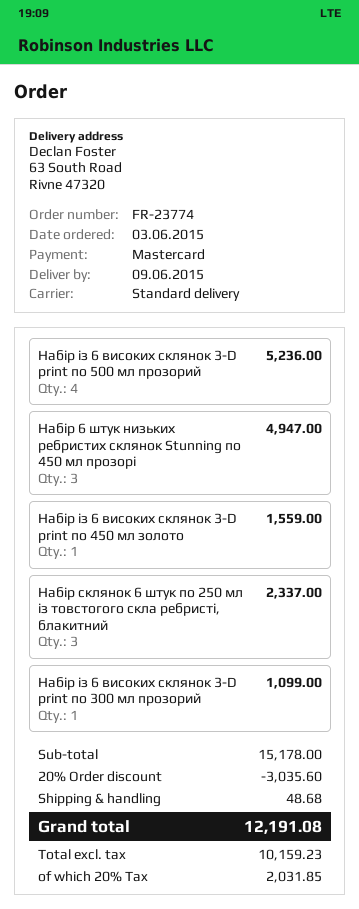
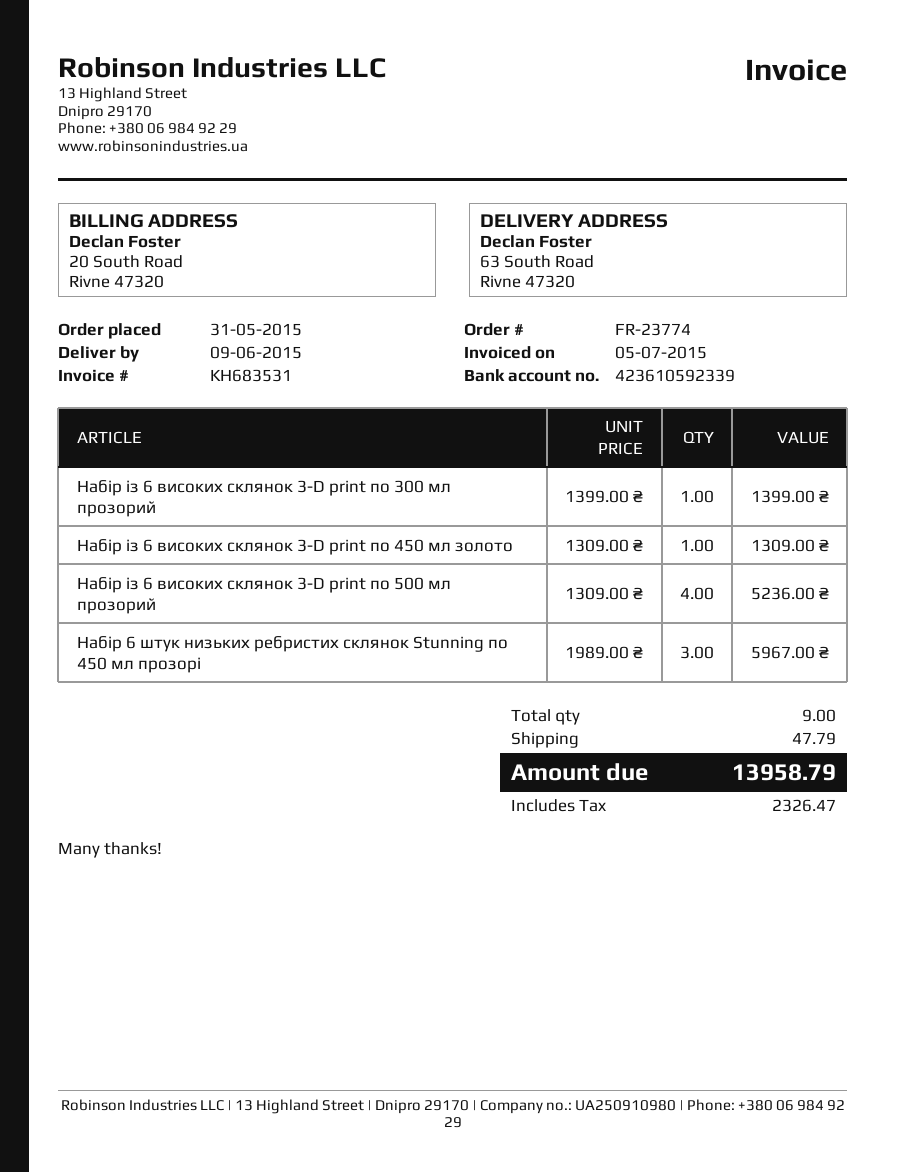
order date: 2015-06-03 -> 2015-05-31
Набір 6 штук низьких ребристих склянок Stunning по 450 мл прозорі: 3 for 4947.00 -> 3 for 5967.00
Набір із 6 високих склянок 3-D print по 450 мл золото: 1 for 1559.00 -> 1 for 1309.00
Набір склянок 6 штук по 250 мл із товстогого скла ребристі, блакитний: 3 for 2337.00 -> none
Набір із 6 високих склянок 3-D print по 300 мл прозорий: 1 for 1099.00 -> 1 for 1399.00
discount: 20% = 3035.60 -> none
shipping: 48.68 -> 47.79
tax: 2031.85 -> 2326.47
total: 12191.08 -> 13958.79

